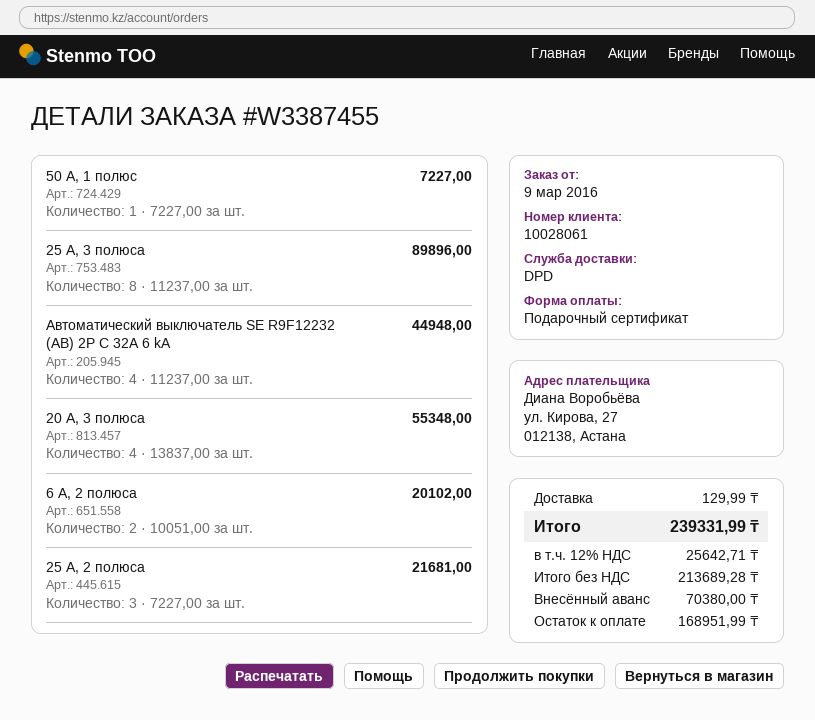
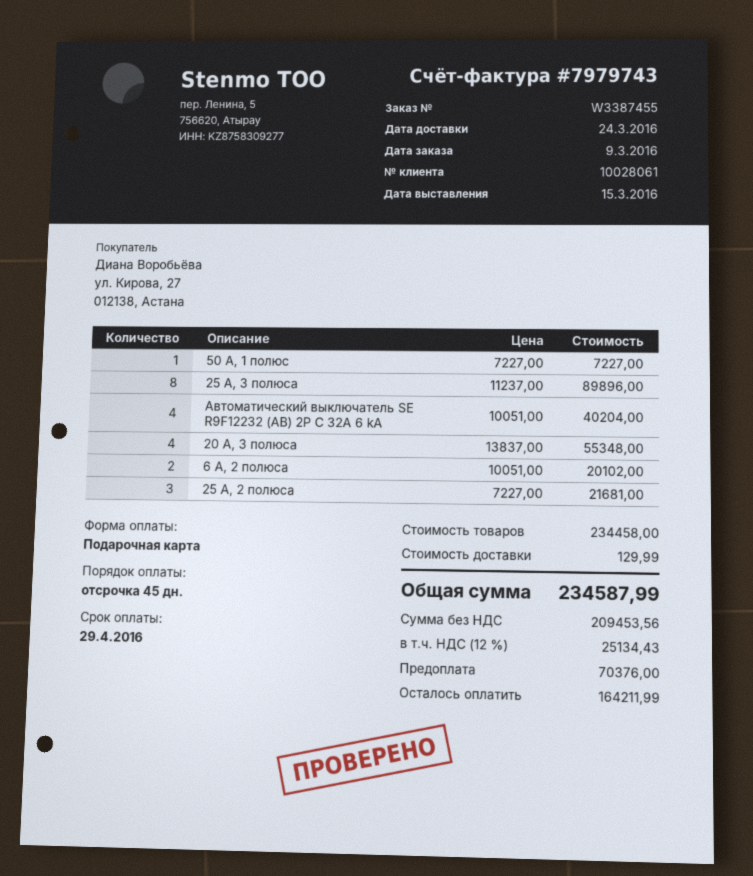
Автоматический выключатель SE R9F12232 (АВ) 2P С 32А 6 kA: 4 x 11237.00 = 44948.00 -> 4 x 10051.00 = 40204.00
net: 213689.28 -> 209453.56
tax: 12% = 25642.71 -> 12% = 25134.43
total: 239331.99 -> 234587.99
deposit: 70380.00 -> 70376.00
balance: 168951.99 -> 164211.99

